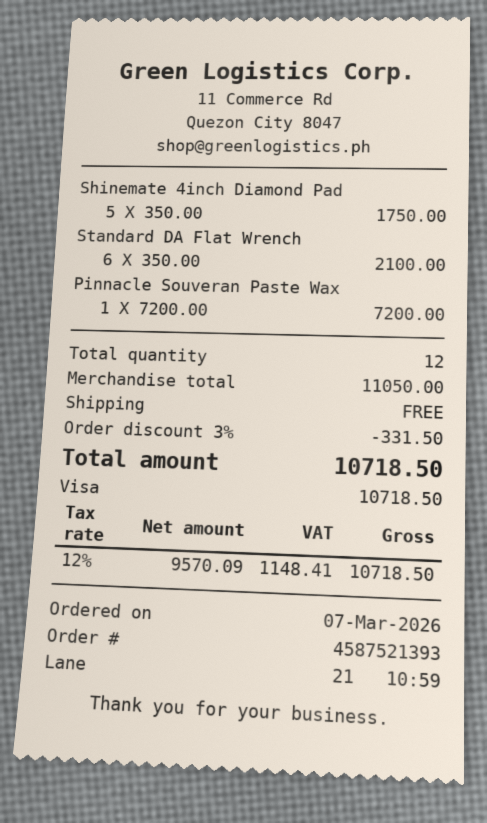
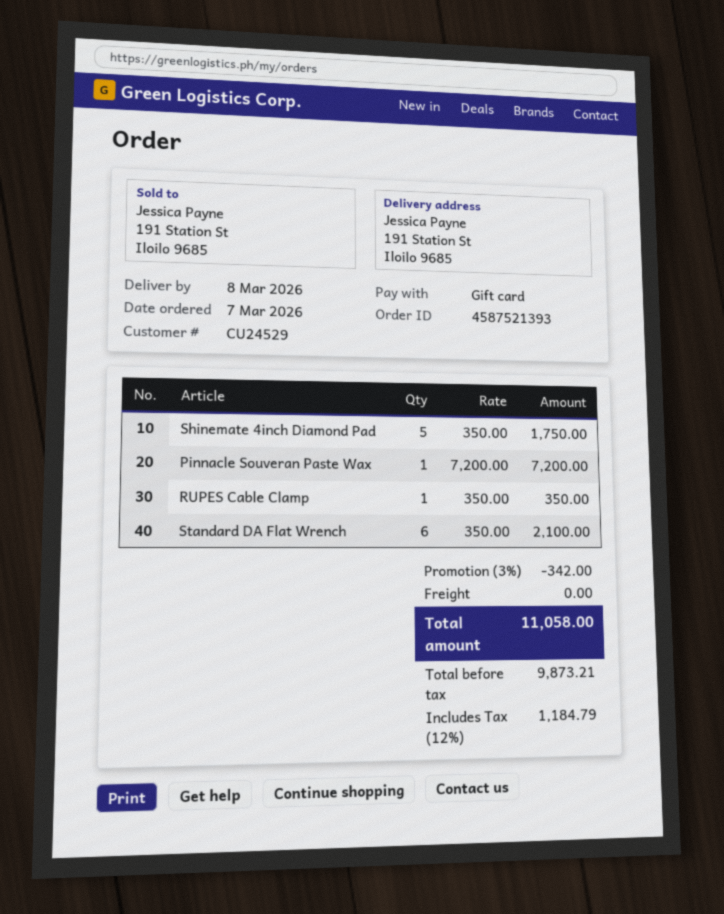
payment method: Visa -> gift card
RUPES Cable Clamp: none -> 1 x 350.00 = 350.00
discount: 3% = 331.50 -> 3% = 342.00
net: 9570.09 -> 9873.21
tax: 12% = 1148.41 -> 12% = 1184.79
total: 10718.50 -> 11058.00

